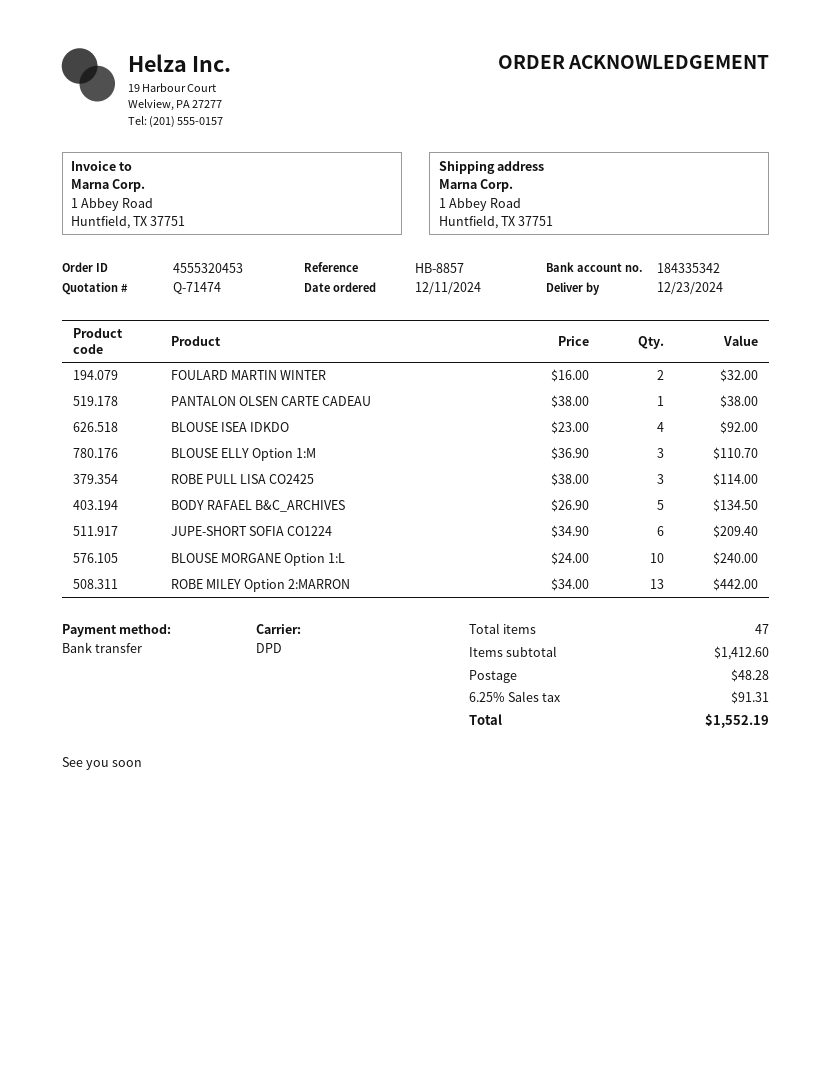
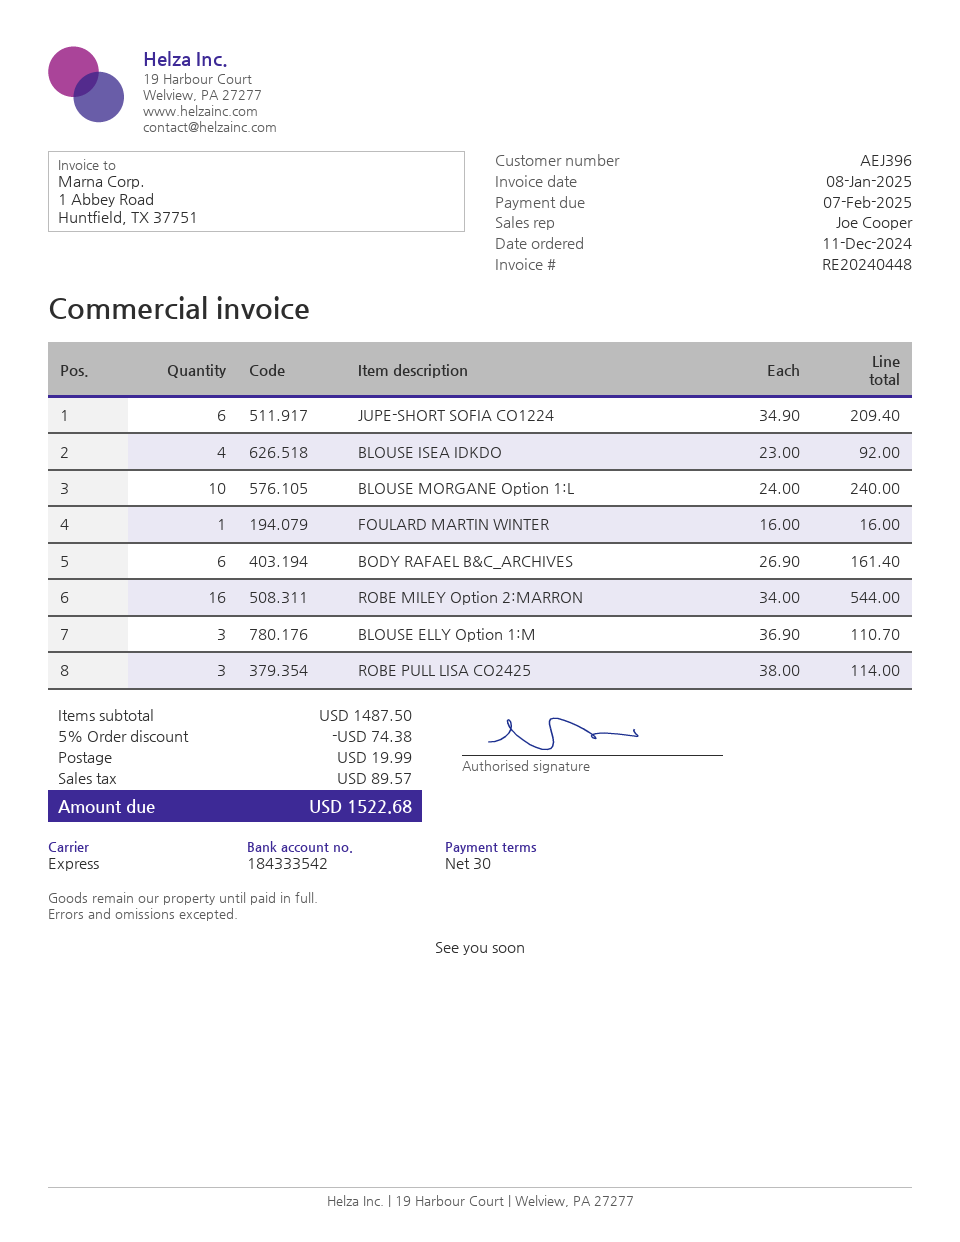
bank account: 184335342 -> 184333542
shipping method: DPD -> express
FOULARD MARTIN WINTER: 2 x 16.00 = 32.00 -> 1 x 16.00 = 16.00
PANTALON OLSEN CARTE CADEAU: 1 x 38.00 = 38.00 -> none
BODY RAFAEL B&C_ARCHIVES: 5 x 26.90 = 134.50 -> 6 x 26.90 = 161.40
ROBE MILEY Option 2:MARRON: 13 x 34.00 = 442.00 -> 16 x 34.00 = 544.00
subtotal: 1412.60 -> 1487.50
discount: none -> 5% = 74.38
shipping: 48.28 -> 19.99
tax: 91.31 -> 89.57
total: 1552.19 -> 1522.68

